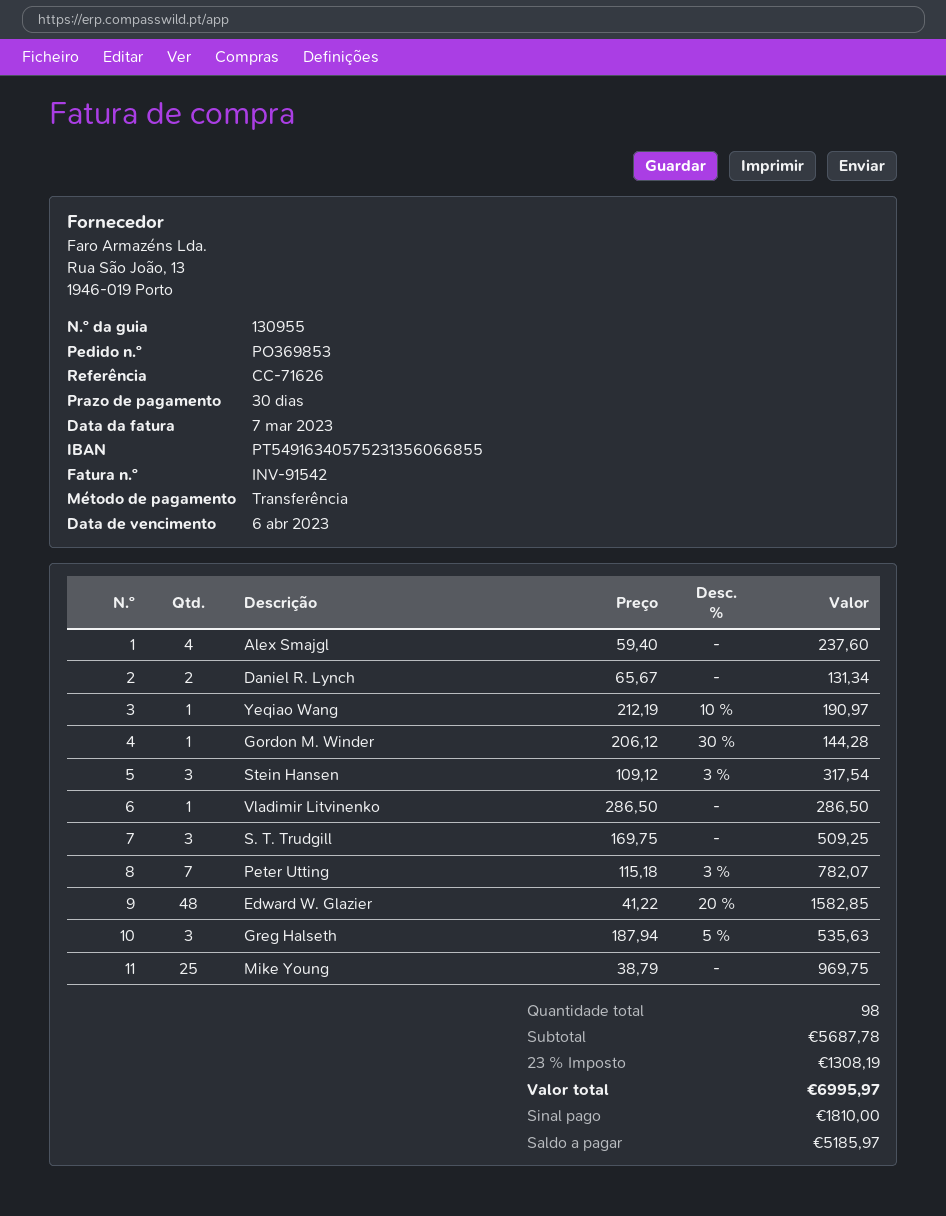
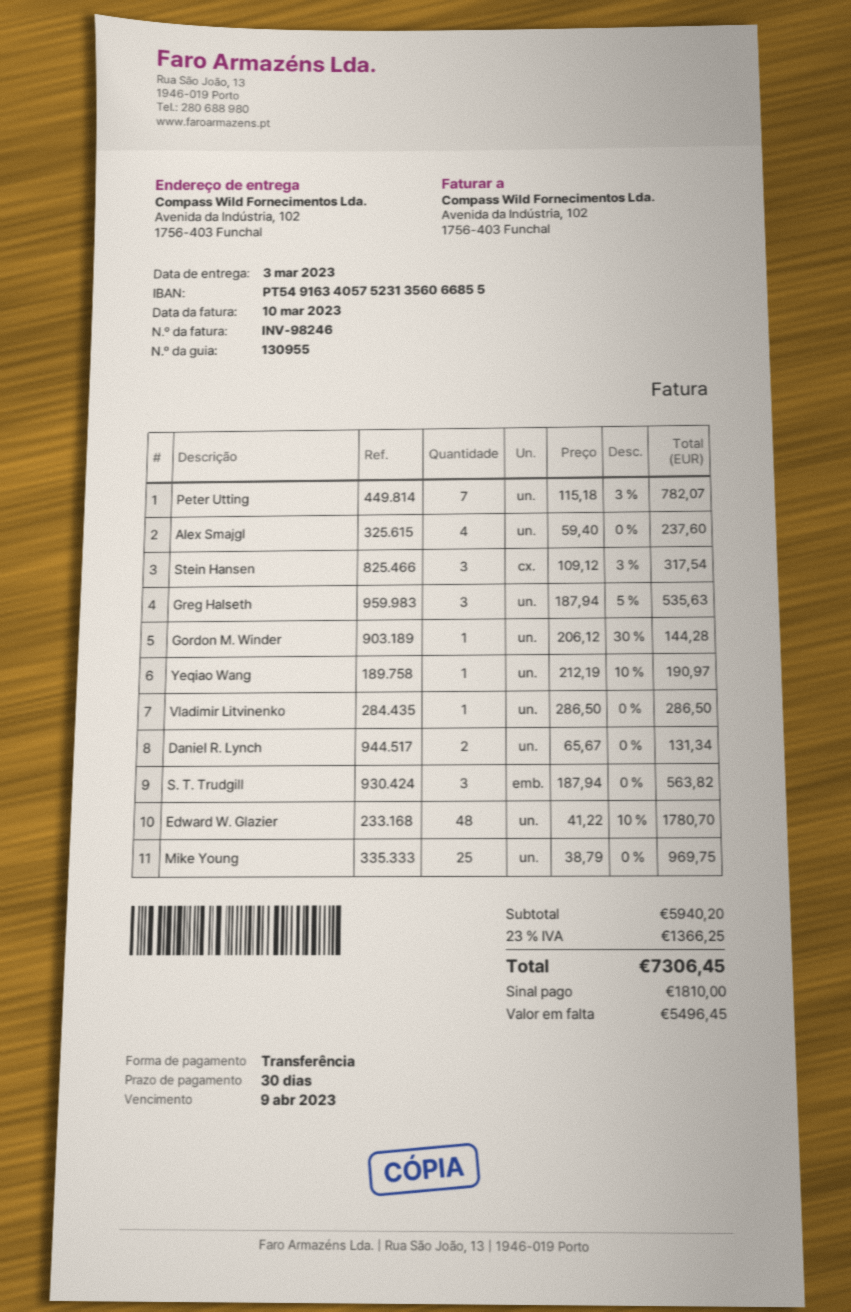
invoice number: INV-91542 -> INV-98246
invoice date: 2023-03-07 -> 2023-03-10
due date: 2023-04-06 -> 2023-04-09
S. T. Trudgill: 3 x 169.75 = 509.25 -> 3 x 187.94 = 563.82
Edward W. Glazier: 48 x 41.22 - 20% = 1582.85 -> 48 x 41.22 - 10% = 1780.70
subtotal: 5687.78 -> 5940.20
tax: 23% = 1308.19 -> 23% = 1366.25
total: 6995.97 -> 7306.45
balance: 5185.97 -> 5496.45

